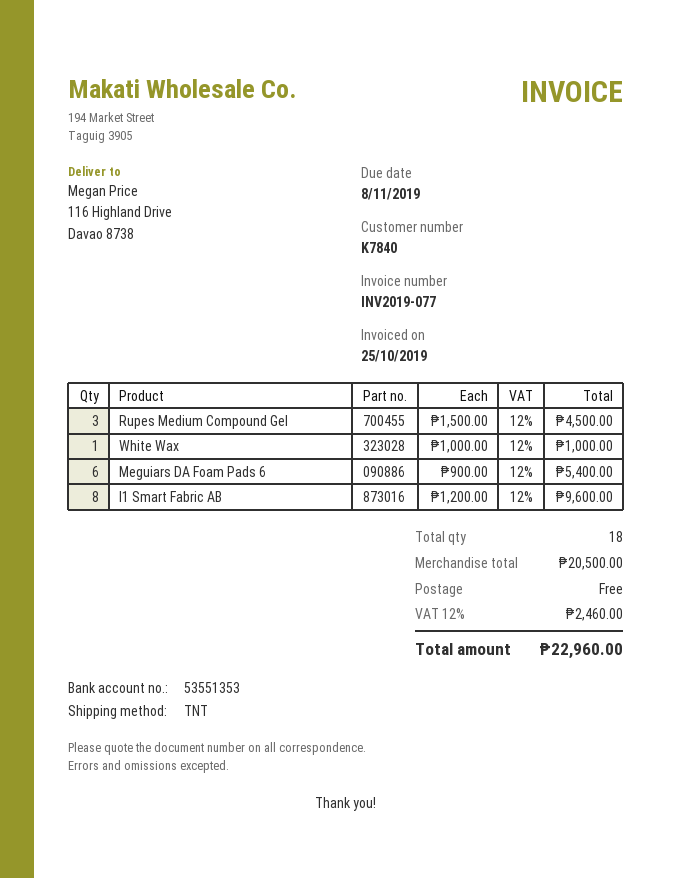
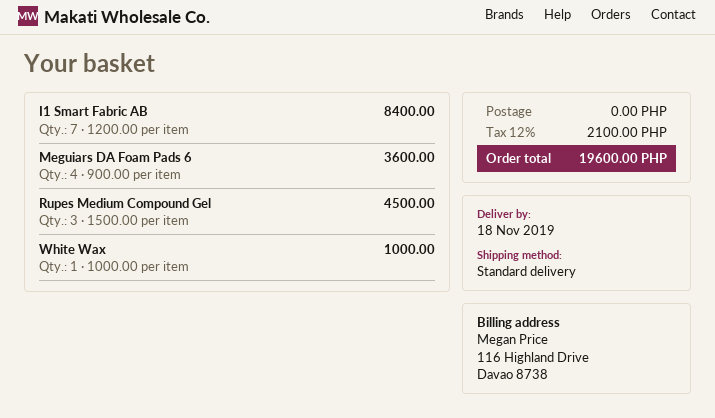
shipping method: TNT -> standard
Meguiars DA Foam Pads 6: 6 x 900.00 = 5400.00 -> 4 x 900.00 = 3600.00
I1 Smart Fabric AB: 8 x 1200.00 = 9600.00 -> 7 x 1200.00 = 8400.00
tax: 12% = 2460.00 -> 12% = 2100.00
total: 22960.00 -> 19600.00

